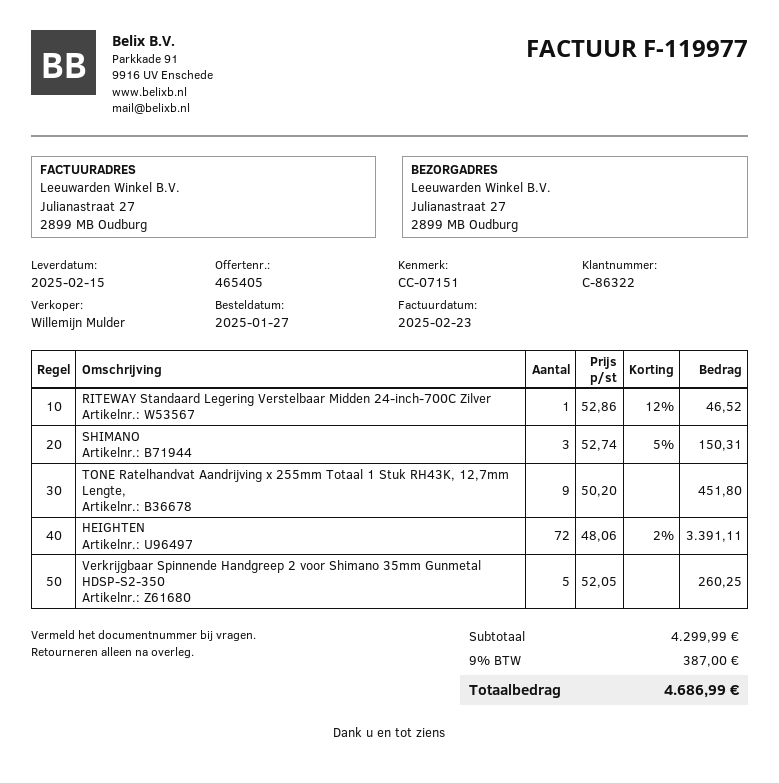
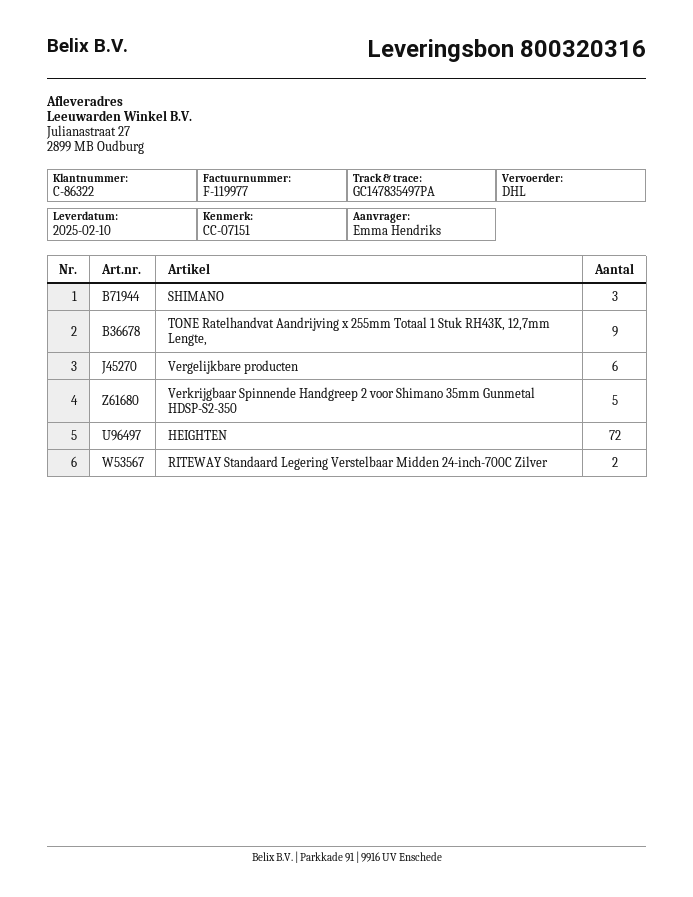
delivery date: 2025-02-15 -> 2025-02-10
RITEWAY Standaard Legering Verstelbaar Midden 24-inch-700C Zilver: 1 -> 2
Vergelijkbare producten: none -> 6

